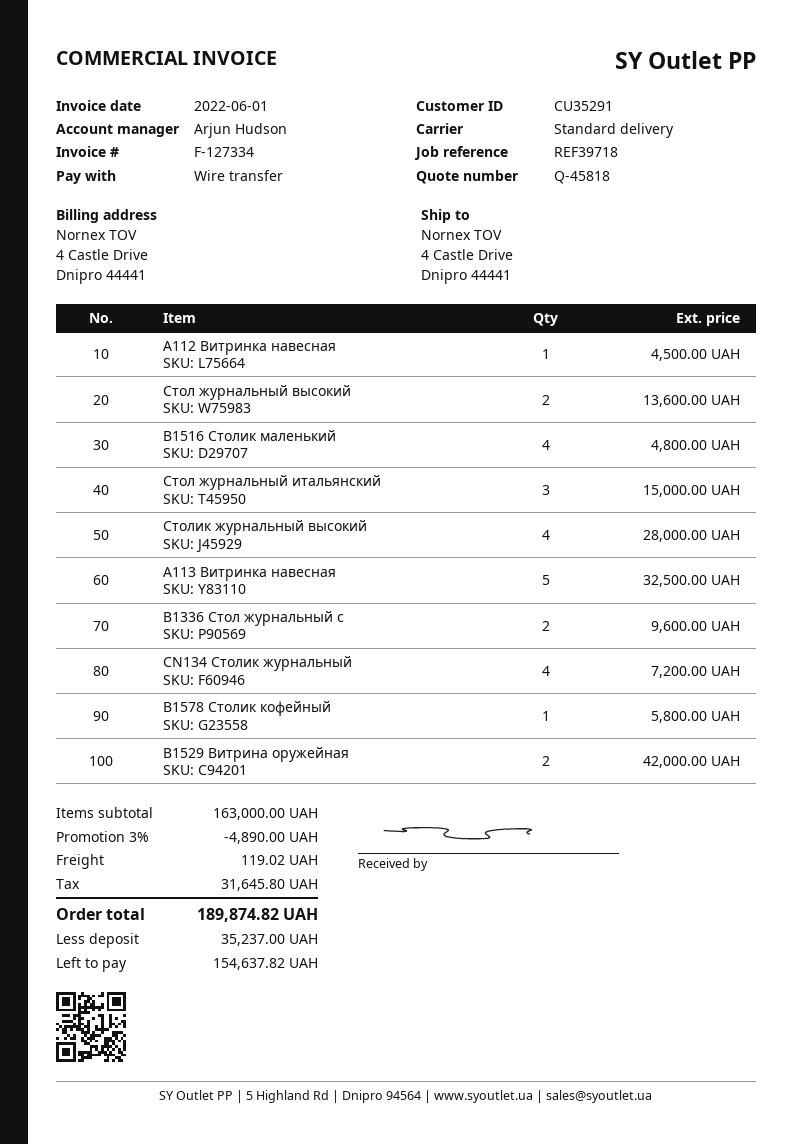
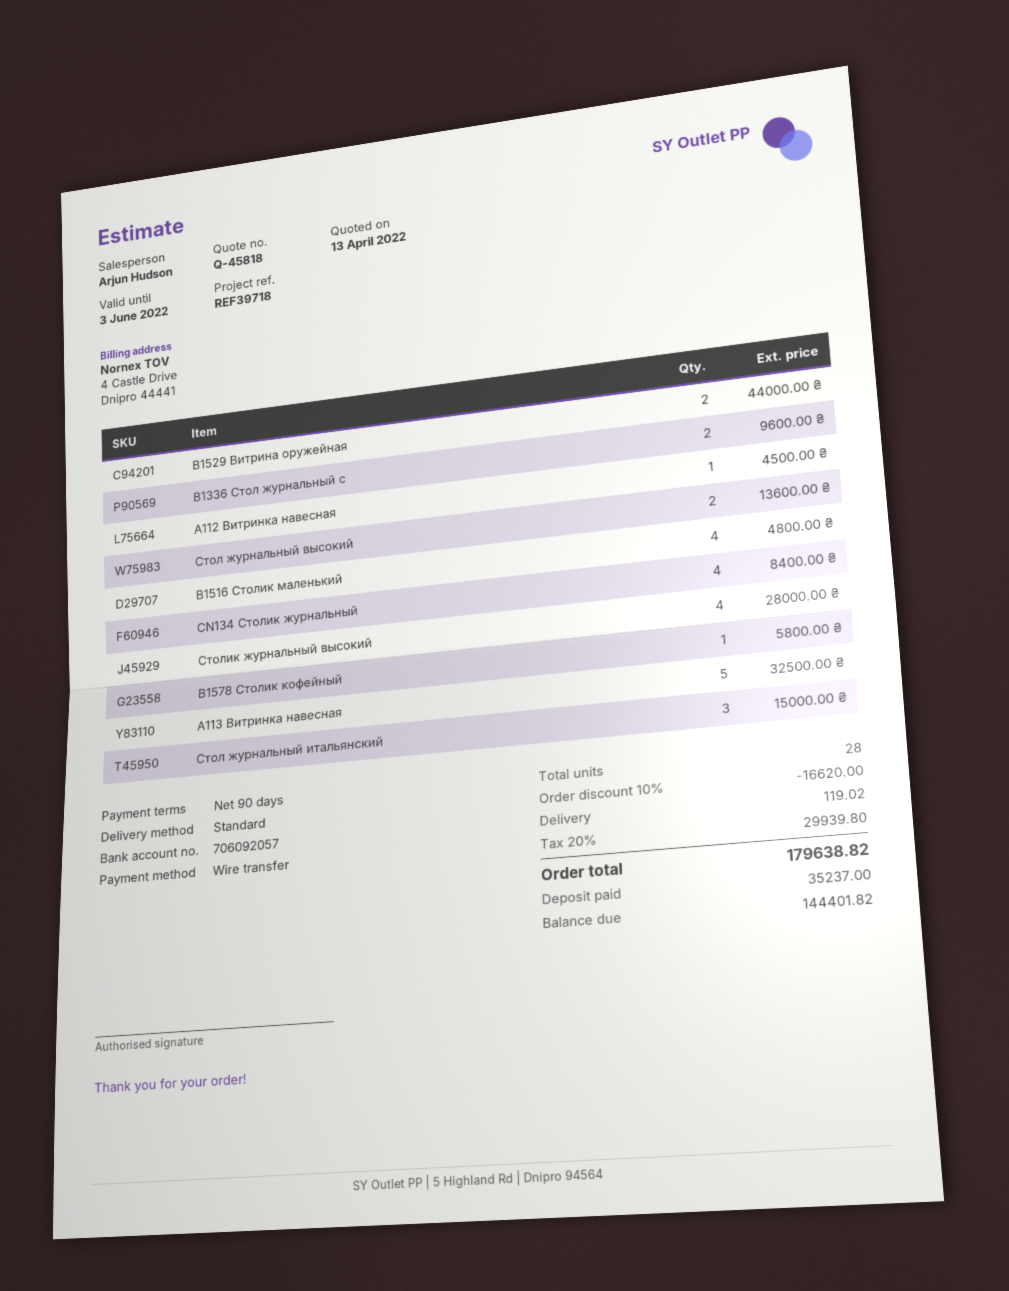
CN134 Столик журнальный: 4 for 7200.00 -> 4 for 8400.00
В1529 Витрина оружейная: 2 for 42000.00 -> 2 for 44000.00
discount: 3% = 4890.00 -> 10% = 16620.00
tax: 31645.80 -> 29939.80
total: 189874.82 -> 179638.82
balance: 154637.82 -> 144401.82

